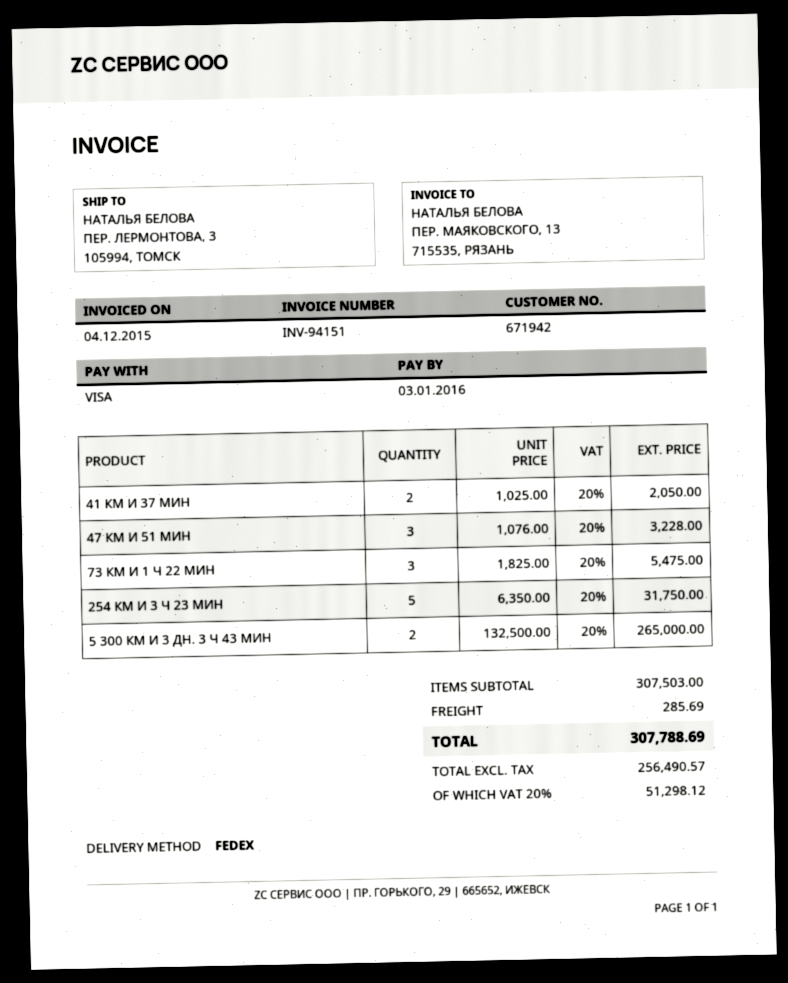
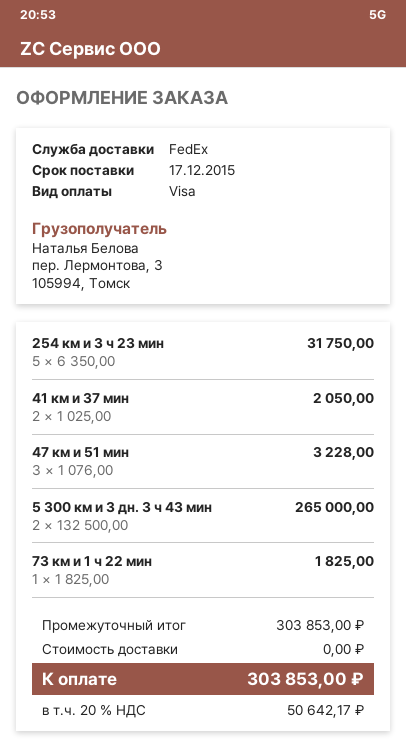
73 КМ И 1 Ч 22 МИН: 3 x 1825.00 = 5475.00 -> 1 x 1825.00 = 1825.00
subtotal: 307503.00 -> 303853.00
shipping: 285.69 -> 0.00
tax: 20% = 51298.12 -> 20% = 50642.17
total: 307788.69 -> 303853.00

